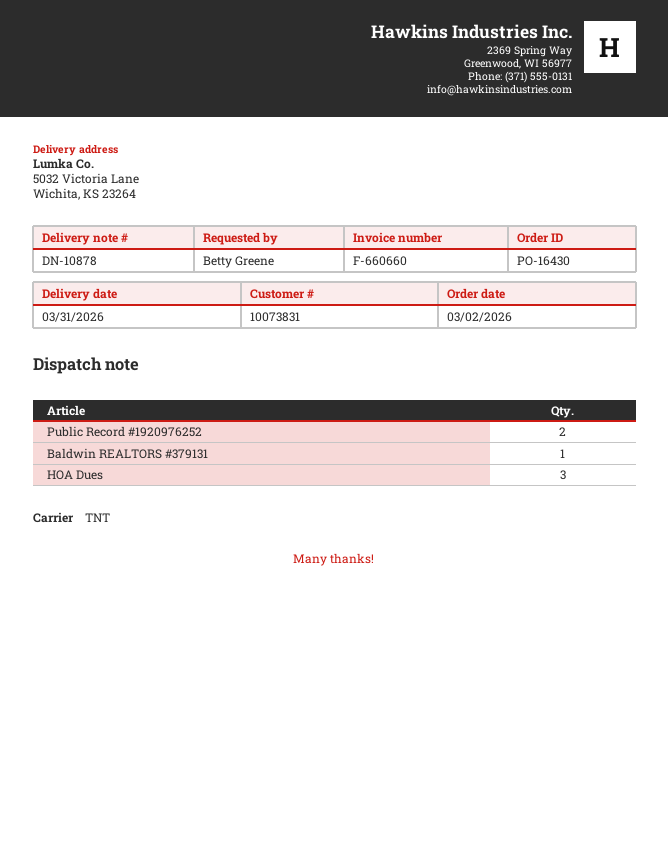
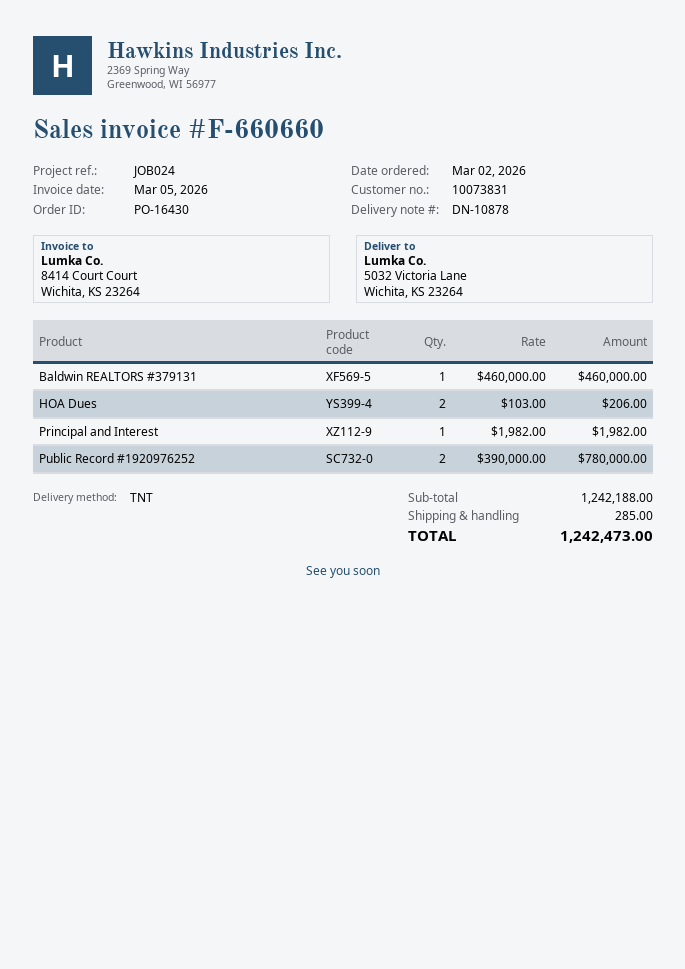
HOA Dues: 3 -> 2
Principal and Interest: none -> 1

